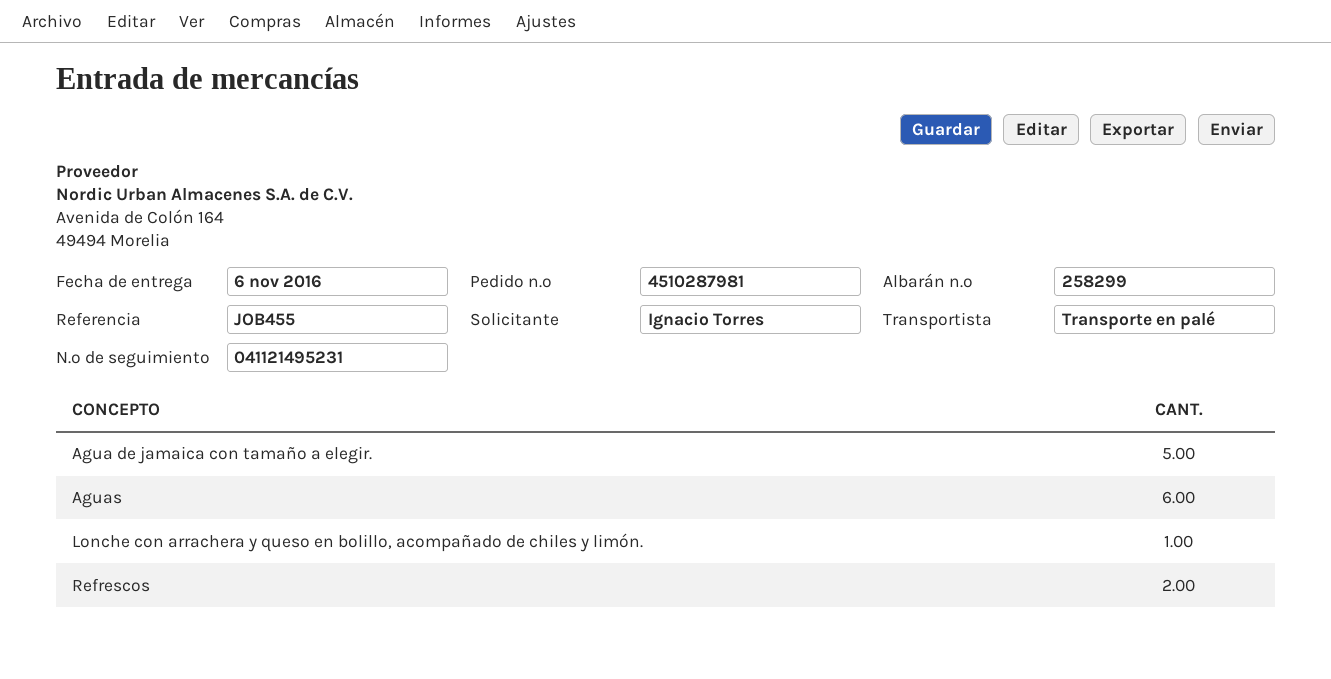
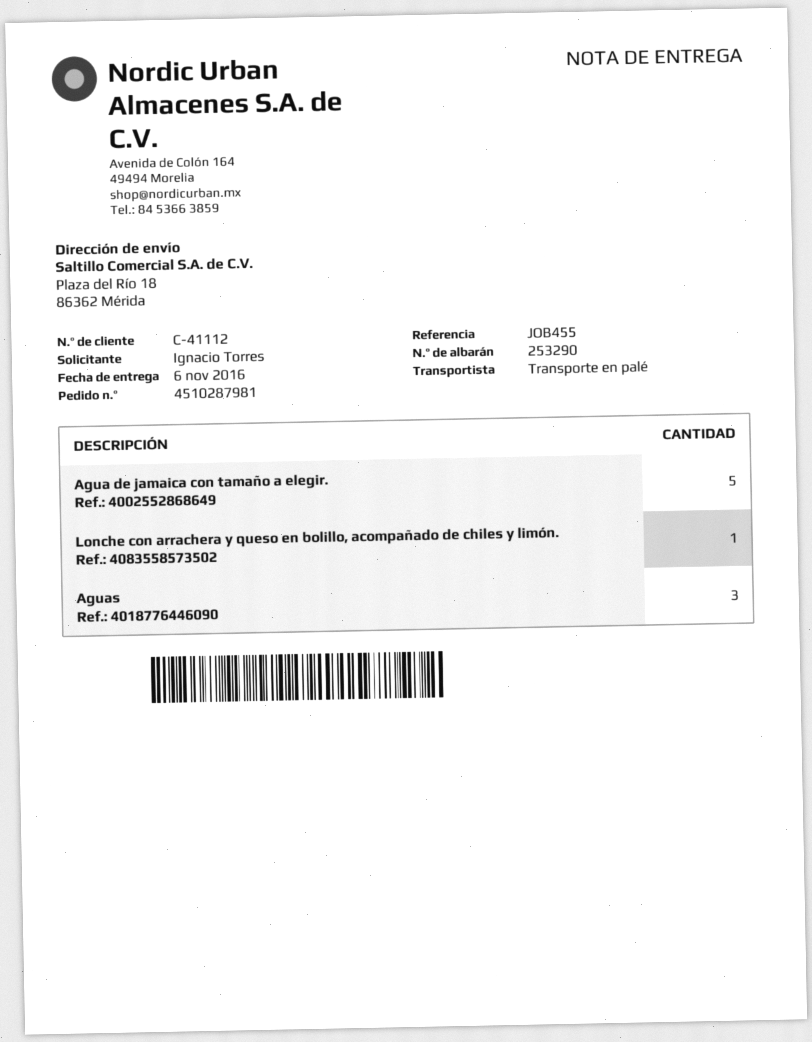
delivery note number: 258299 -> 253290
Aguas: 6 -> 3
Refrescos: 2 -> none

